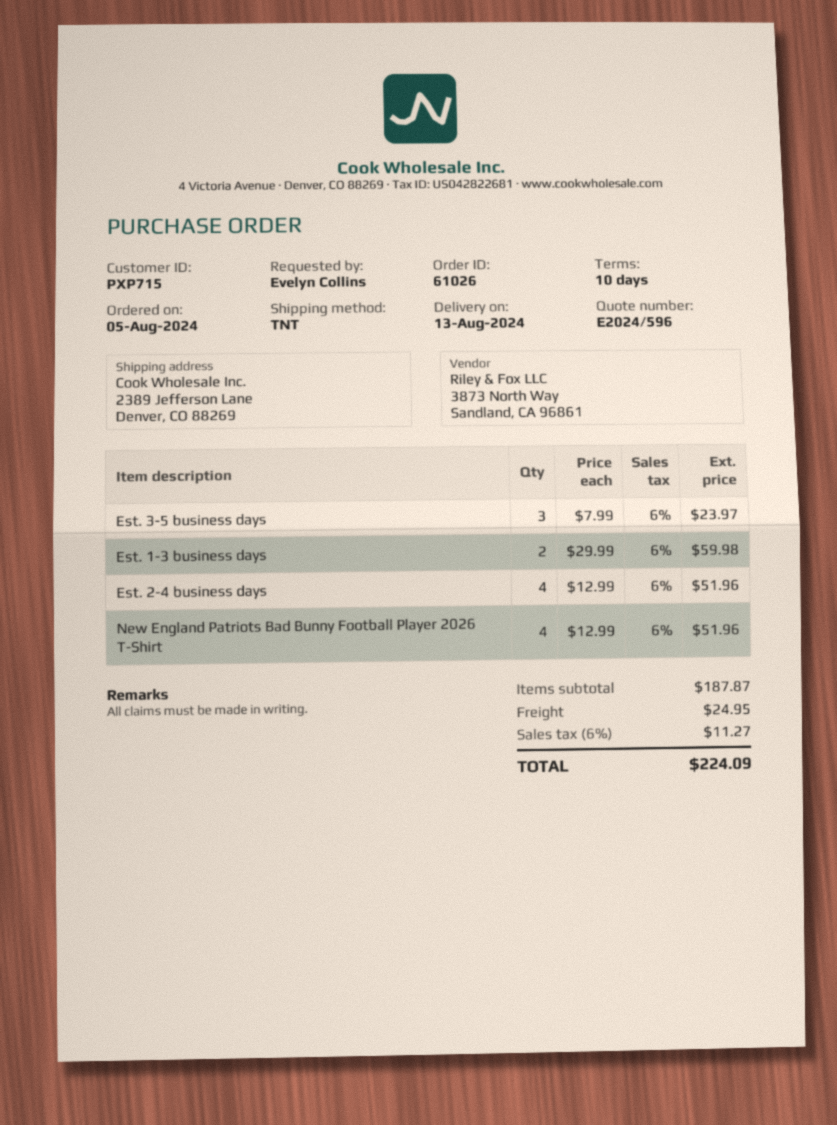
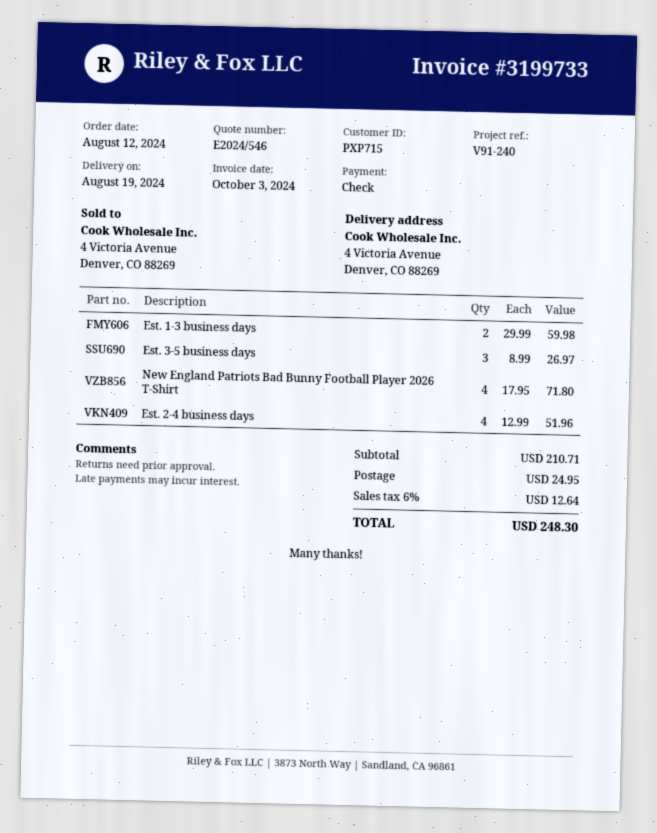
quote number: E2024/596 -> E2024/546
order date: 2024-08-05 -> 2024-08-12
delivery date: 2024-08-13 -> 2024-08-19
ship to: 2389 Jefferson Lane, Denver, CO 88269 -> 4 Victoria Avenue, Denver, CO 88269
Est. 3-5 business days: 3 x 7.99 = 23.97 -> 3 x 8.99 = 26.97
New England Patriots Bad Bunny Football Player 2026 T-Shirt: 4 x 12.99 = 51.96 -> 4 x 17.95 = 71.80
subtotal: 187.87 -> 210.71
tax: 6% = 11.27 -> 6% = 12.64
total: 224.09 -> 248.30

